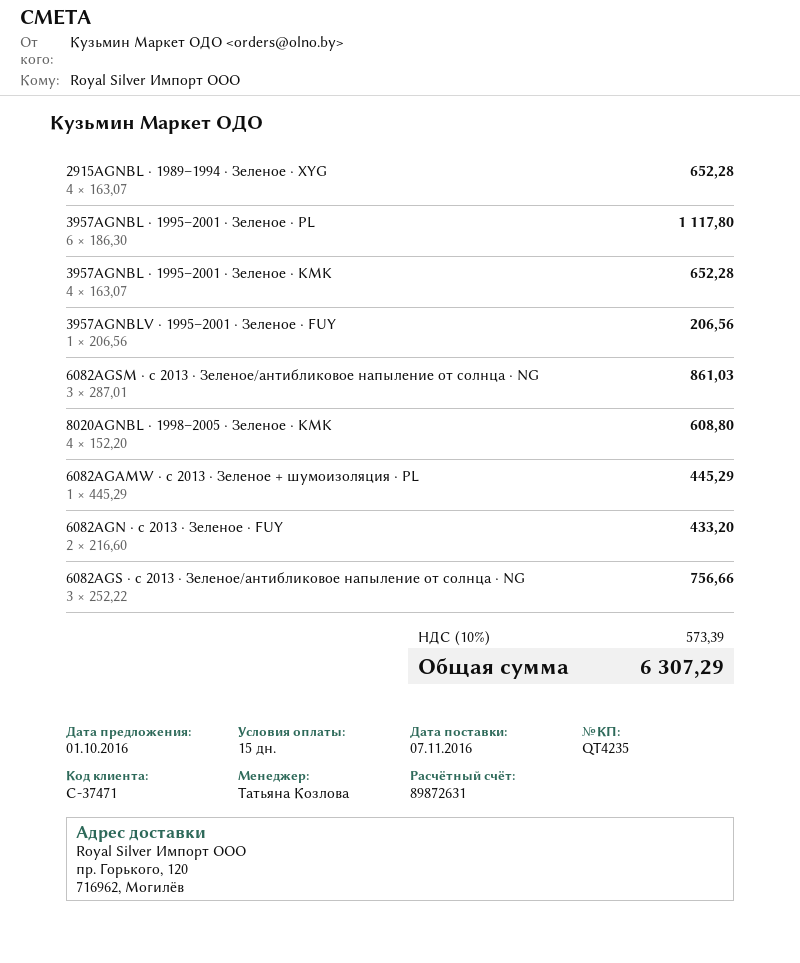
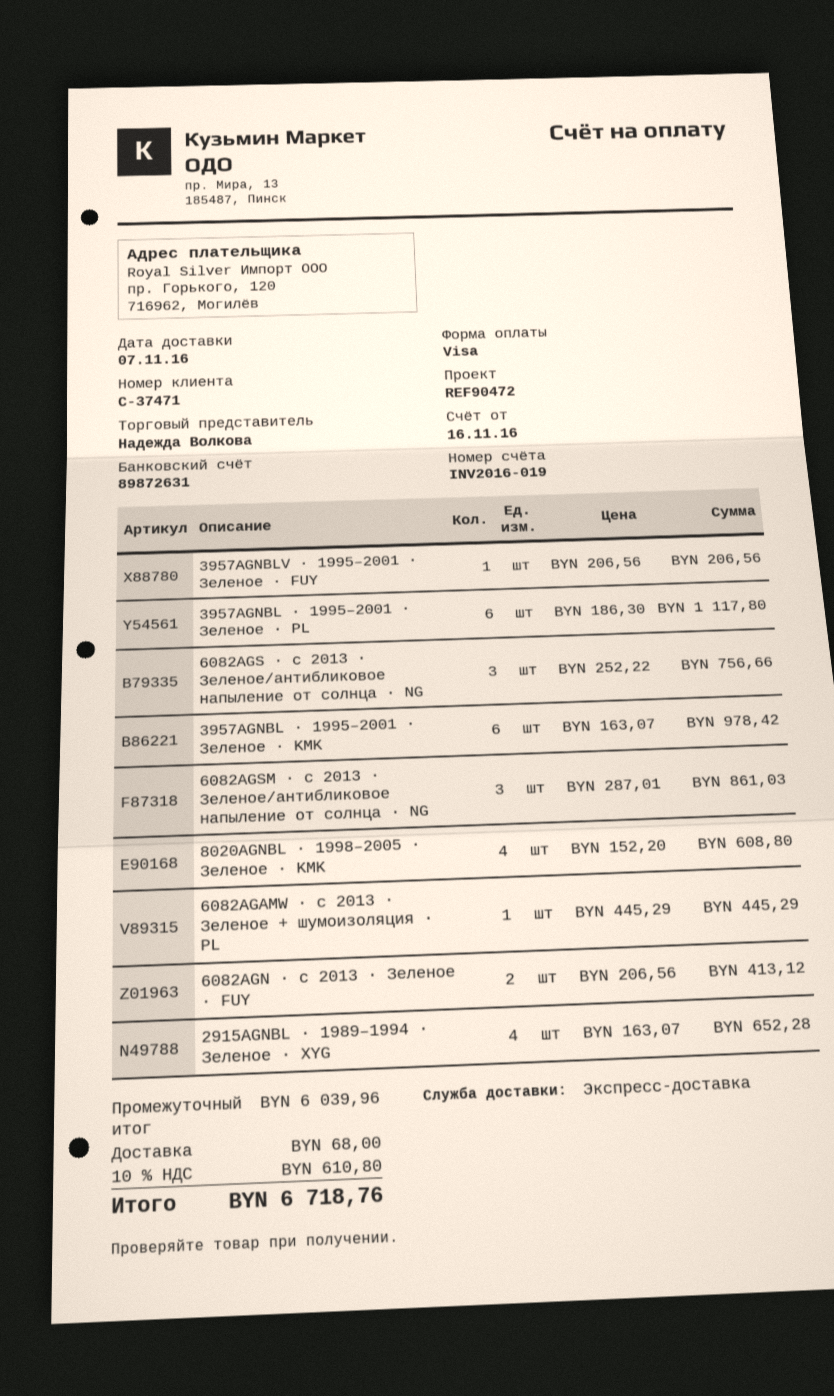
sales rep: Татьяна Козлова -> Надежда Волкова
3957AGNBL · 1995–2001 · Зеленое · KMK: 4 x 163.07 = 652.28 -> 6 x 163.07 = 978.42
6082AGN · с 2013 · Зеленое · FUY: 2 x 216.60 = 433.20 -> 2 x 206.56 = 413.12
shipping: none -> 68.00
tax: 10% = 573.39 -> 10% = 610.80
total: 6307.29 -> 6718.76

